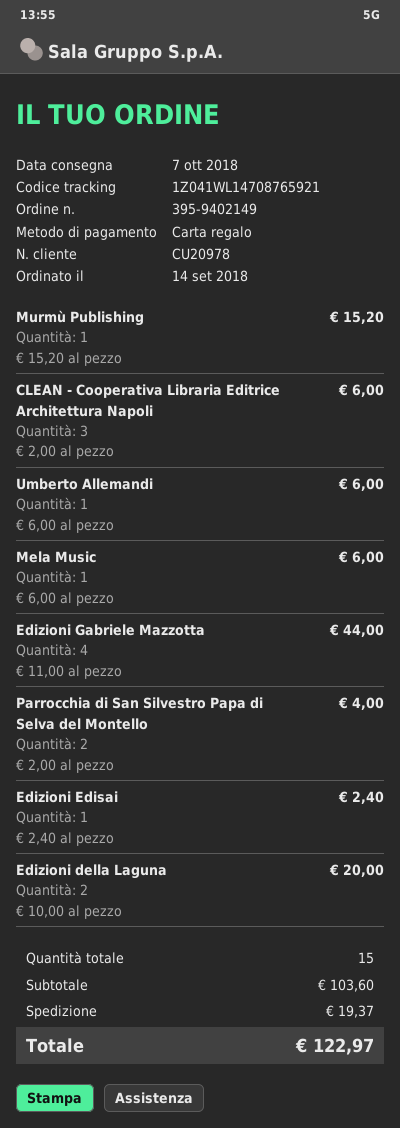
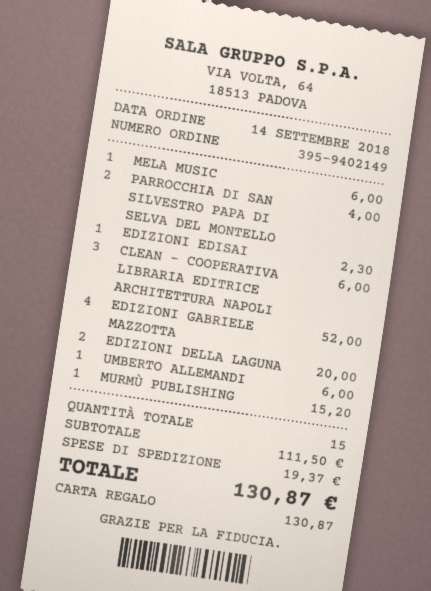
Edizioni Gabriele Mazzotta: 4 for 44.00 -> 4 for 52.00
Edizioni Edisai: 1 for 2.40 -> 1 for 2.30
subtotal: 103.60 -> 111.50
total: 122.97 -> 130.87

